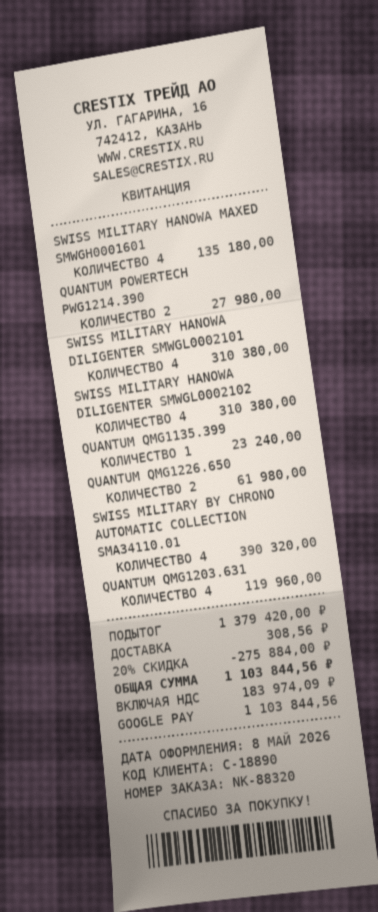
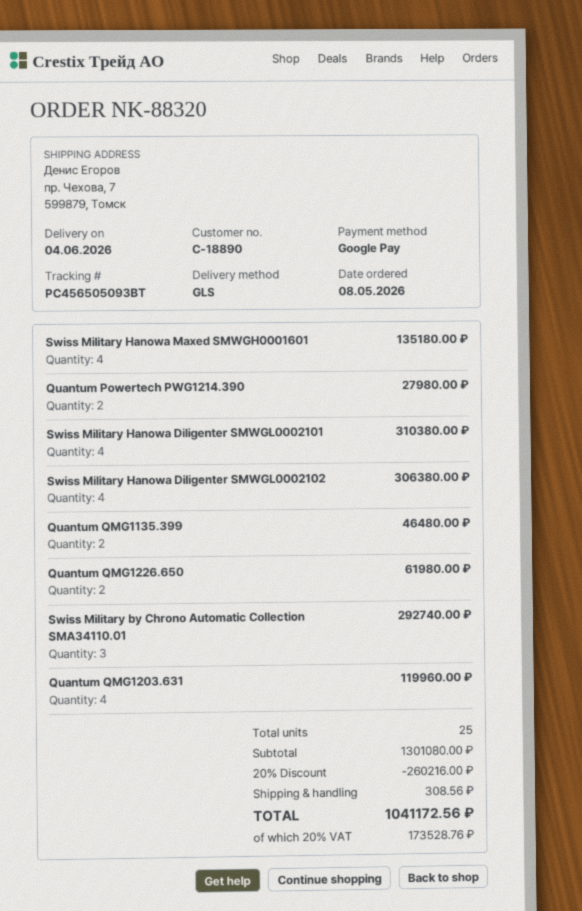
SWISS MILITARY HANOWA DILIGENTER SMWGL0002102: 4 for 310380.00 -> 4 for 306380.00
QUANTUM QMG1135.399: 1 for 23240.00 -> 2 for 46480.00
SWISS MILITARY BY CHRONO AUTOMATIC COLLECTION SMA34110.01: 4 for 390320.00 -> 3 for 292740.00
subtotal: 1379420.00 -> 1301080.00
discount: 20% = 275884.00 -> 20% = 260216.00
tax: 183974.09 -> 173528.76
total: 1103844.56 -> 1041172.56

